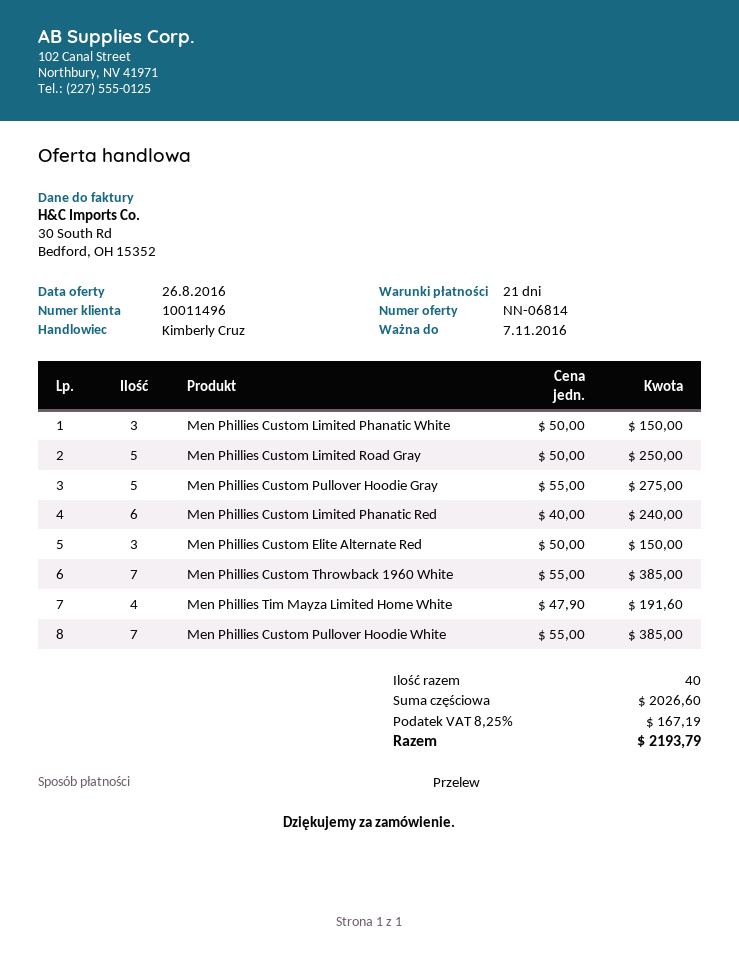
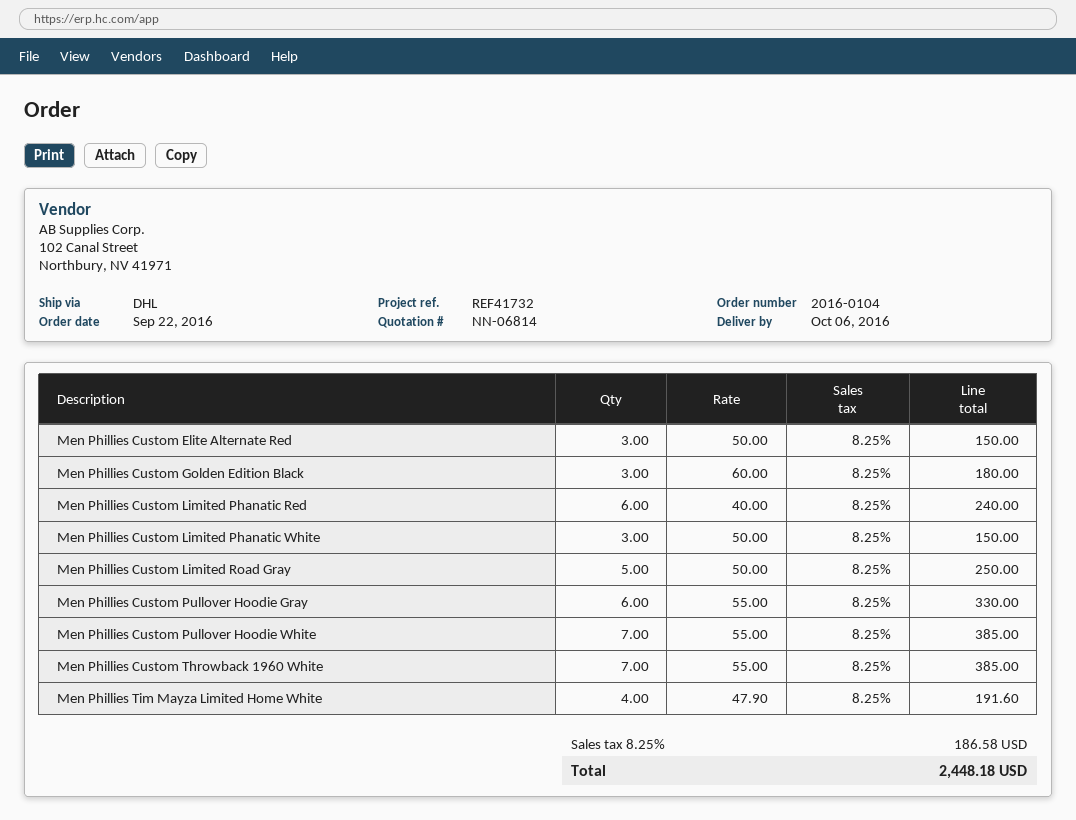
Men Phillies Custom Pullover Hoodie Gray: 5 x 55.00 = 275.00 -> 6 x 55.00 = 330.00
Men Phillies Custom Golden Edition Black: none -> 3 x 60.00 = 180.00
tax: 8.25% = 167.19 -> 8.25% = 186.58
total: 2193.79 -> 2448.18

